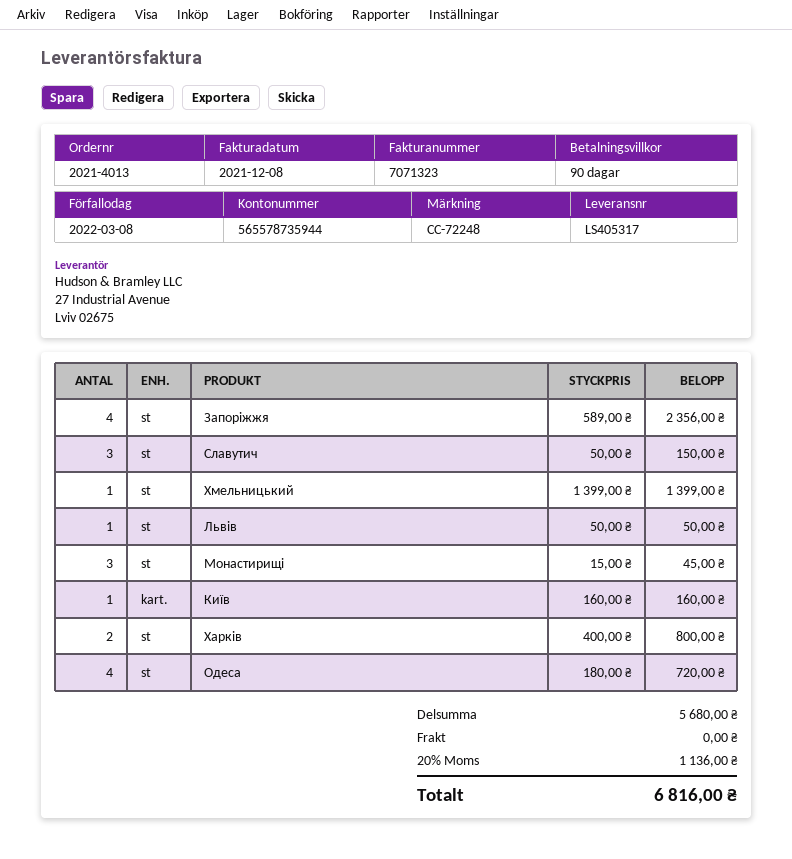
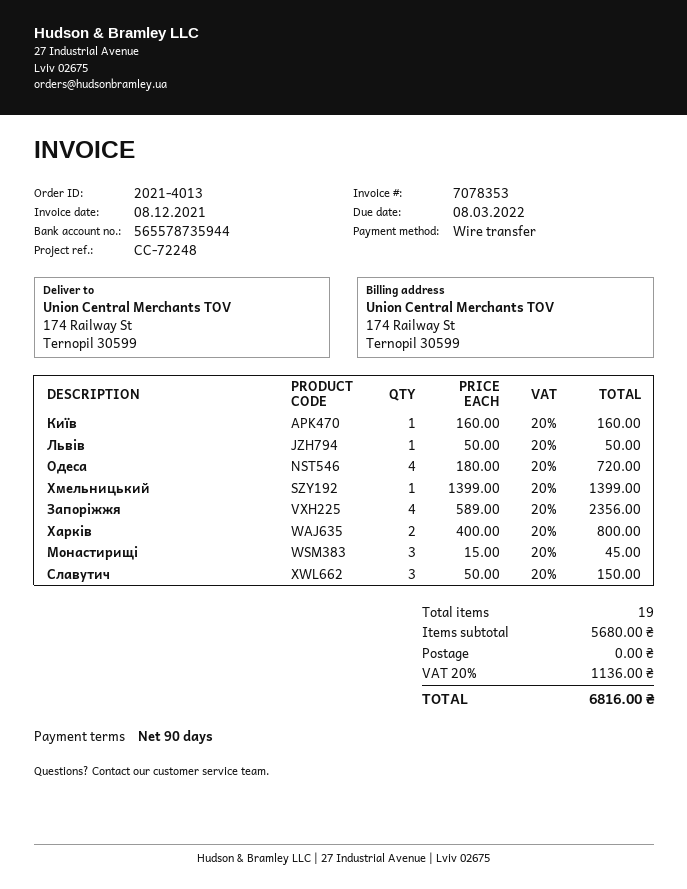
invoice number: 7071323 -> 7078353

